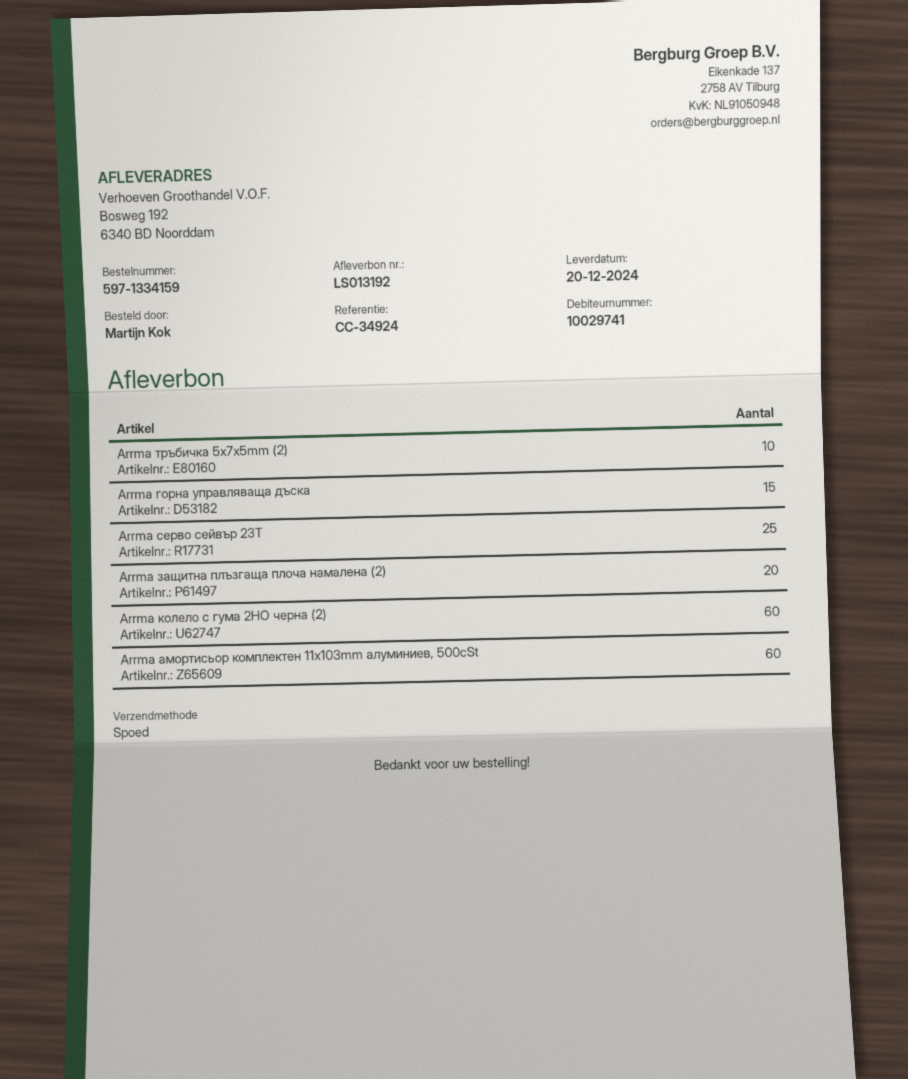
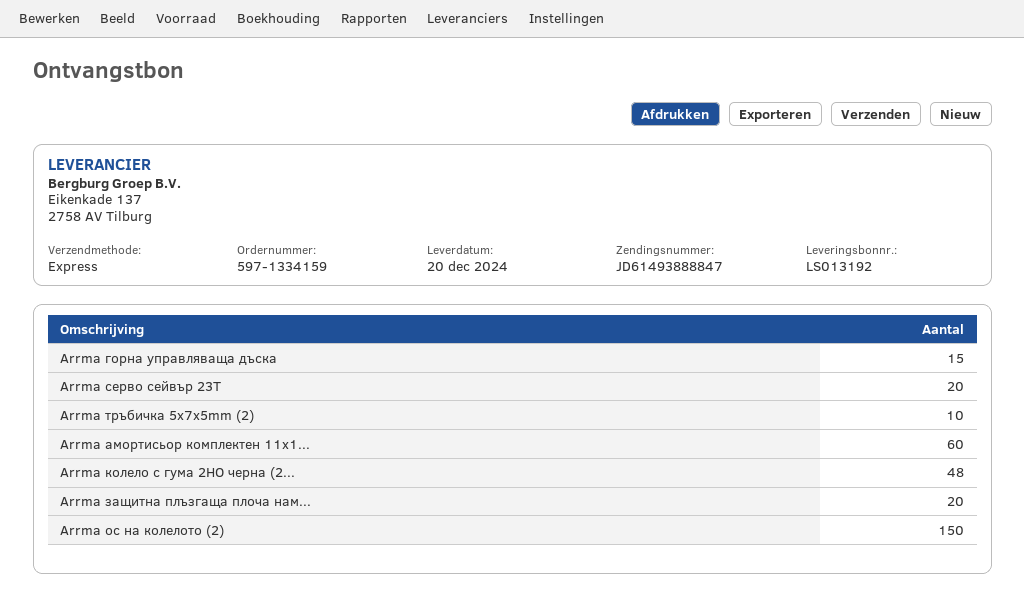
Arrma серво сейвър 23T: 25 -> 20
Arrma колело с гума 2HO черна (2): 60 -> 48
Arrma ос на колелото (2): none -> 150

